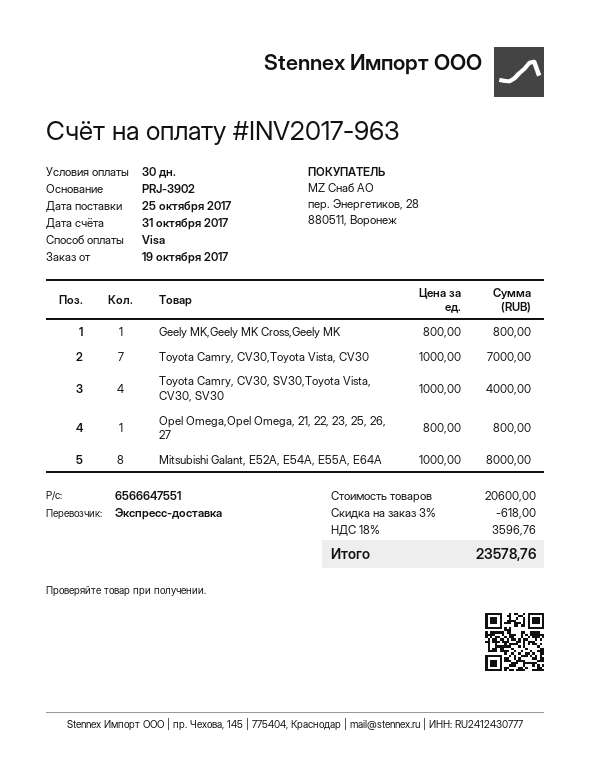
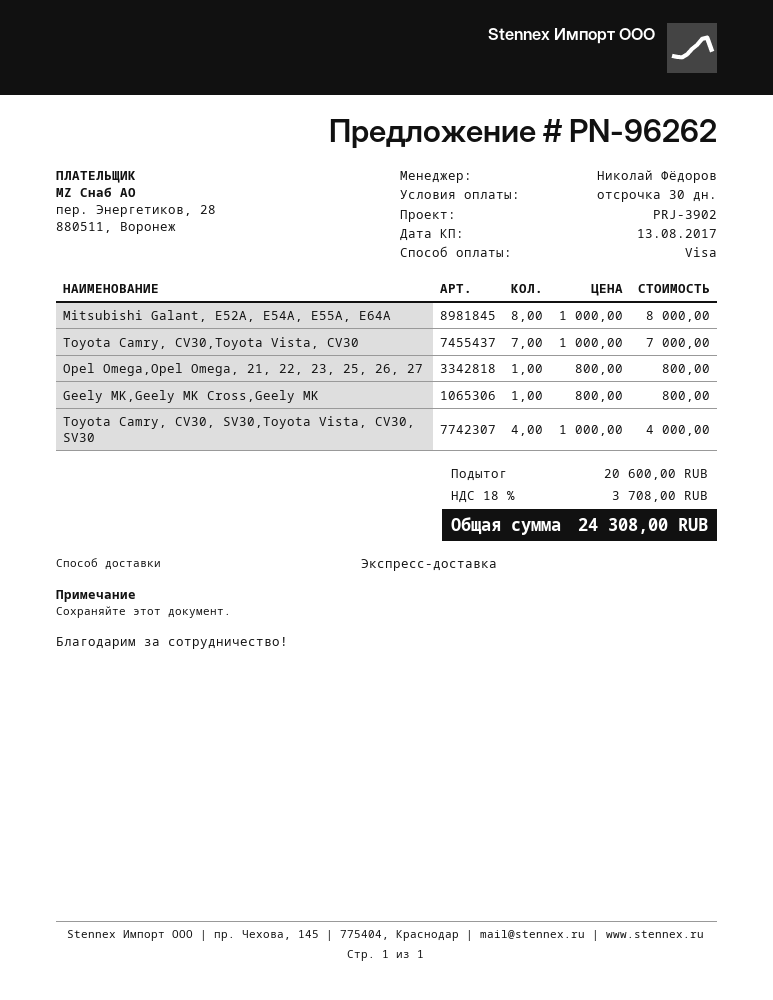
discount: 3% = 618.00 -> none
tax: 18% = 3596.76 -> 18% = 3708.00
total: 23578.76 -> 24308.00

